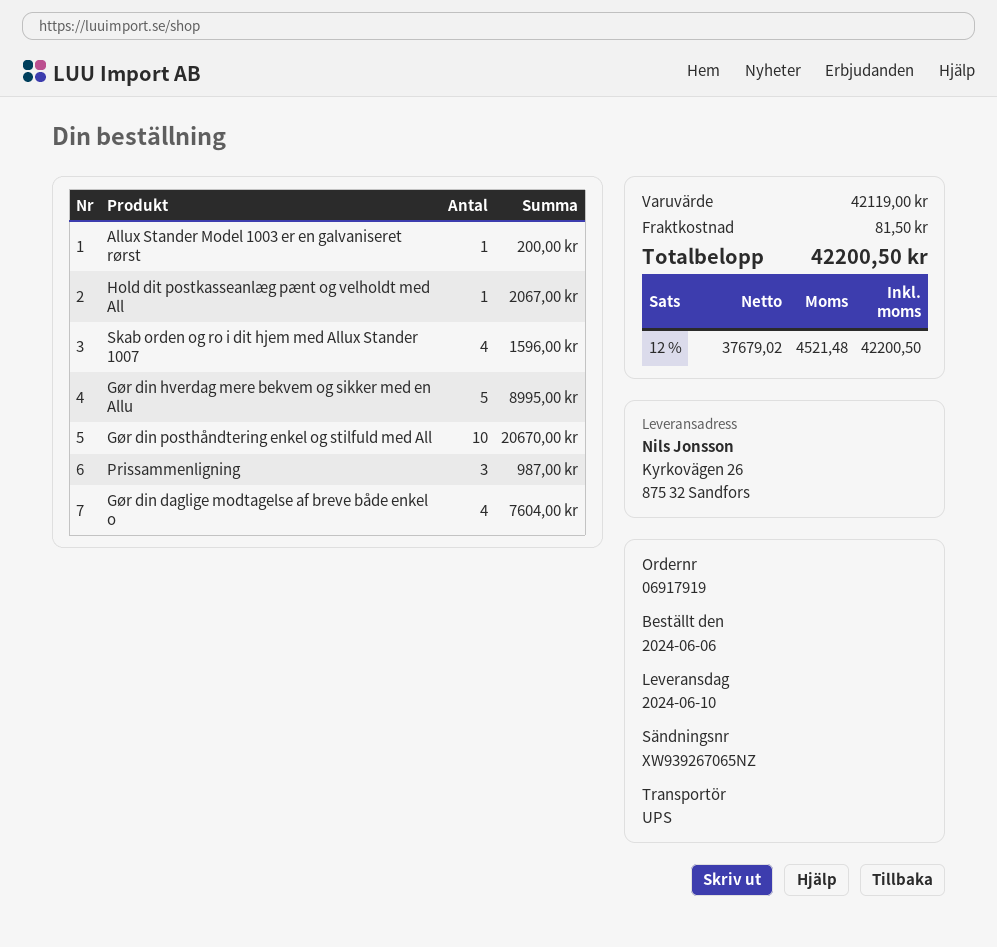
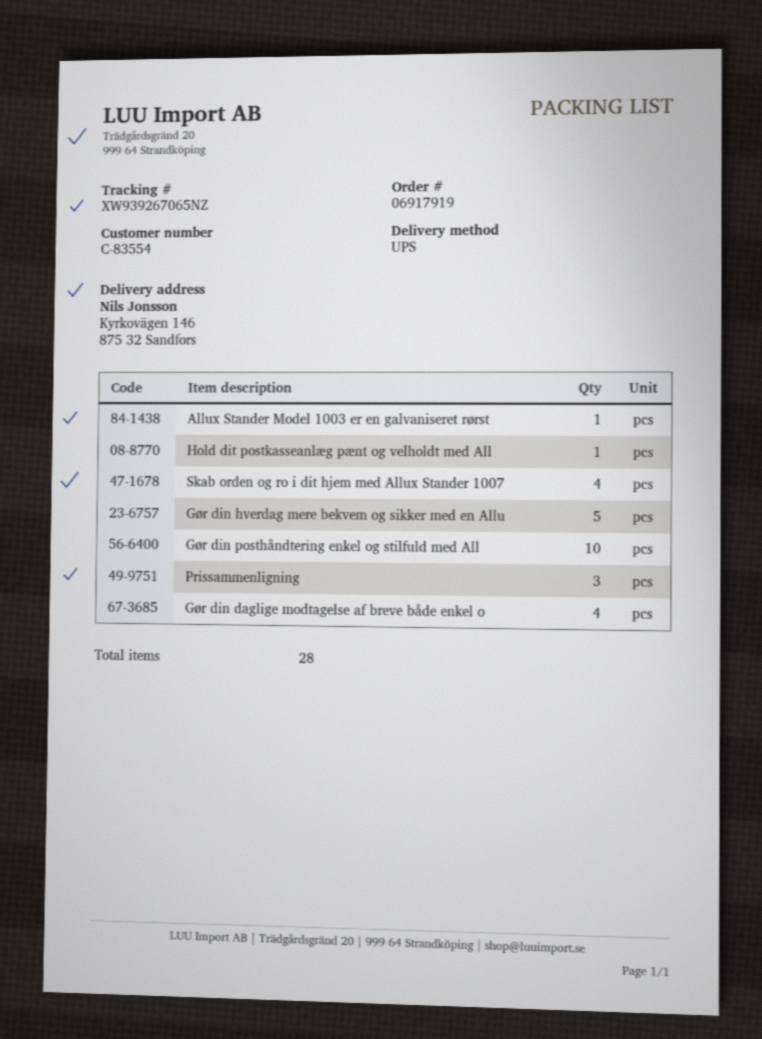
ship to: Kyrkovägen 26, 875 32 Sandfors -> Kyrkovägen 146, 875 32 Sandfors

